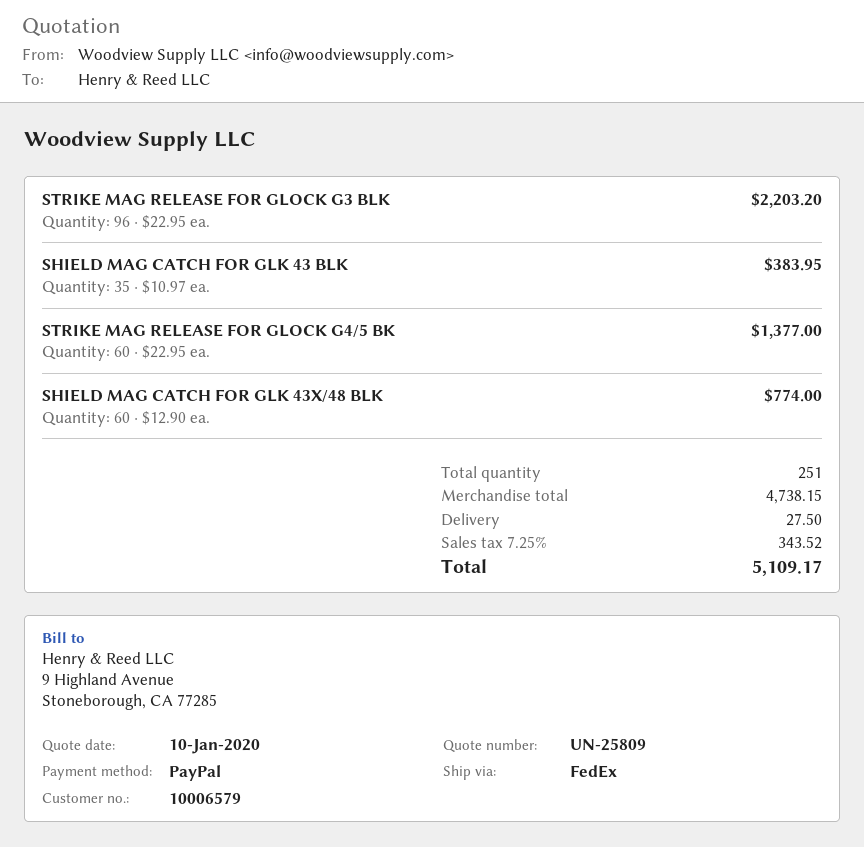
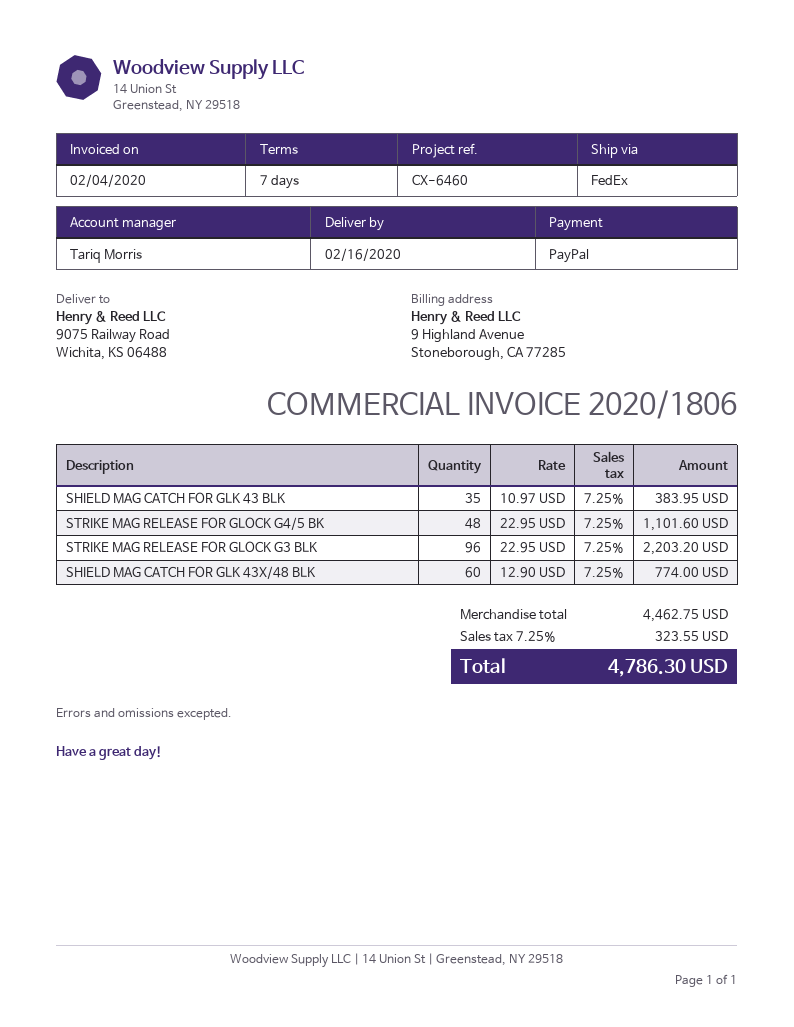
STRIKE MAG RELEASE FOR GLOCK G4/5 BK: 60 x 22.95 = 1377.00 -> 48 x 22.95 = 1101.60
subtotal: 4738.15 -> 4462.75
shipping: 27.50 -> none
tax: 7.25% = 343.52 -> 7.25% = 323.55
total: 5109.17 -> 4786.30

